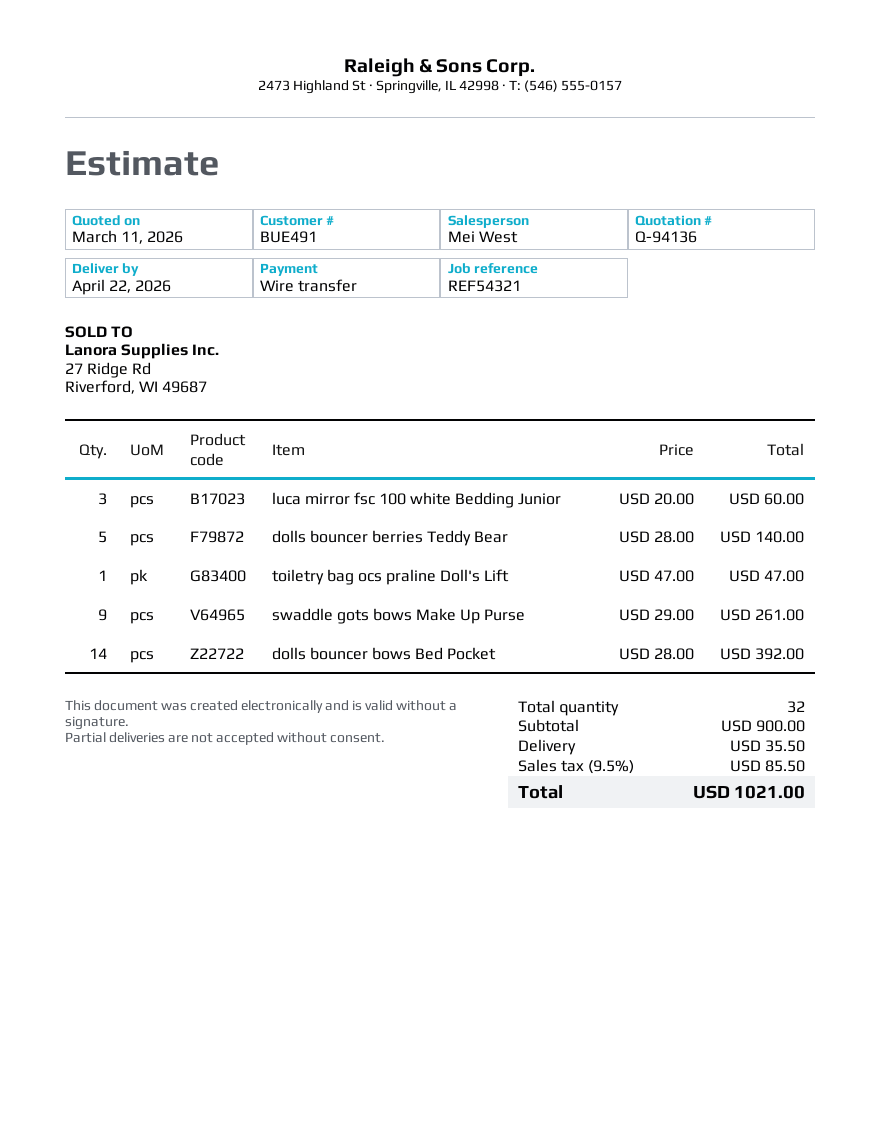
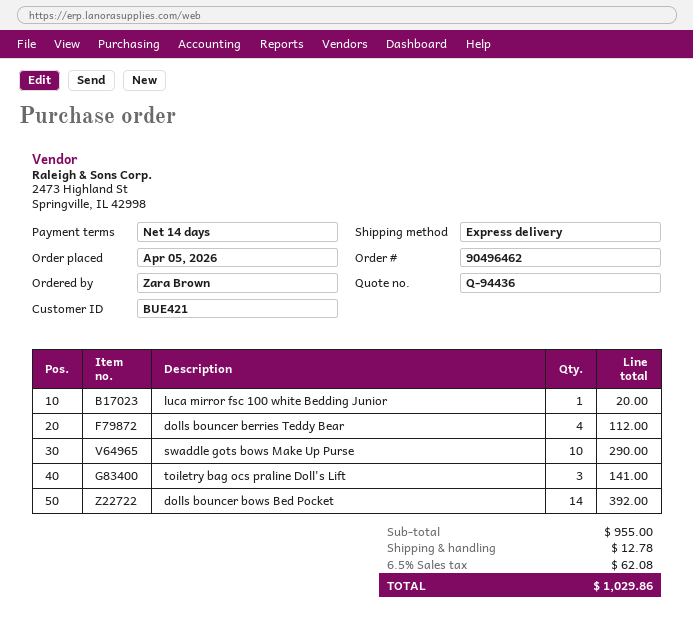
quote number: Q-94136 -> Q-94436
customer number: BUE491 -> BUE421
luca mirror fsc 100 white Bedding Junior: 3 for 60.00 -> 1 for 20.00
dolls bouncer berries Teddy Bear: 5 for 140.00 -> 4 for 112.00
toiletry bag ocs praline Doll's Lift: 1 for 47.00 -> 3 for 141.00
swaddle gots bows Make Up Purse: 9 for 261.00 -> 10 for 290.00
subtotal: 900.00 -> 955.00
shipping: 35.50 -> 12.78
tax: 9.5% = 85.50 -> 6.5% = 62.08
total: 1021.00 -> 1029.86

